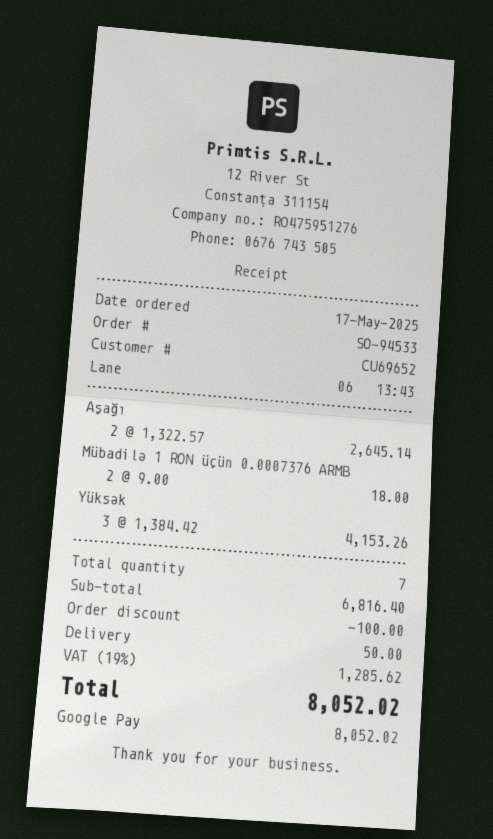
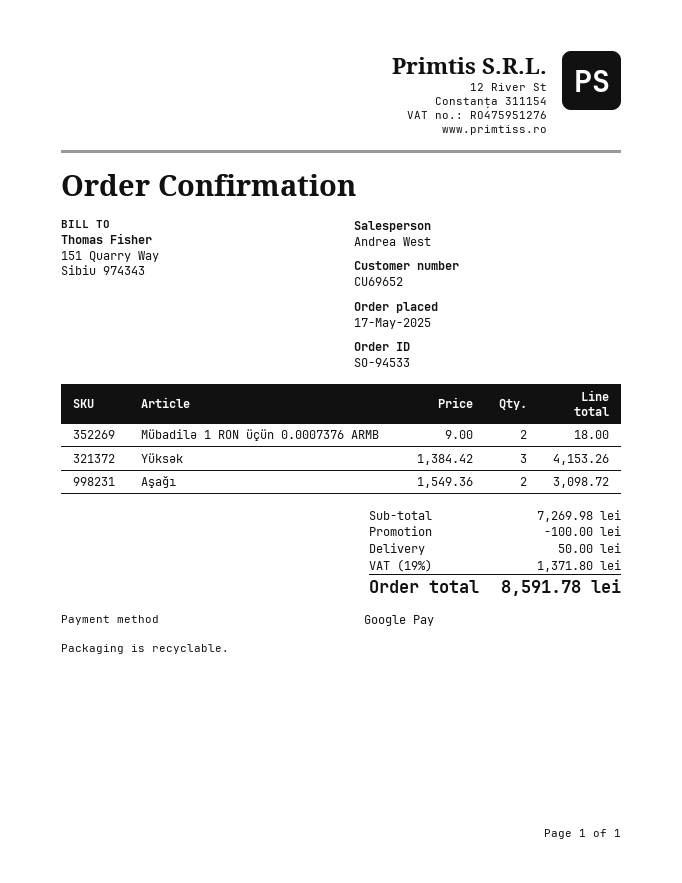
Aşağı: 2 x 1322.57 = 2645.14 -> 2 x 1549.36 = 3098.72
subtotal: 6816.40 -> 7269.98
tax: 19% = 1285.62 -> 19% = 1371.80
total: 8052.02 -> 8591.78

